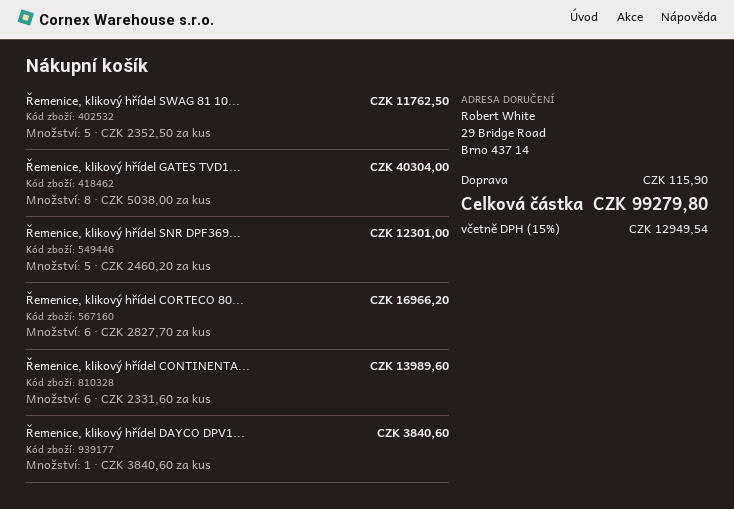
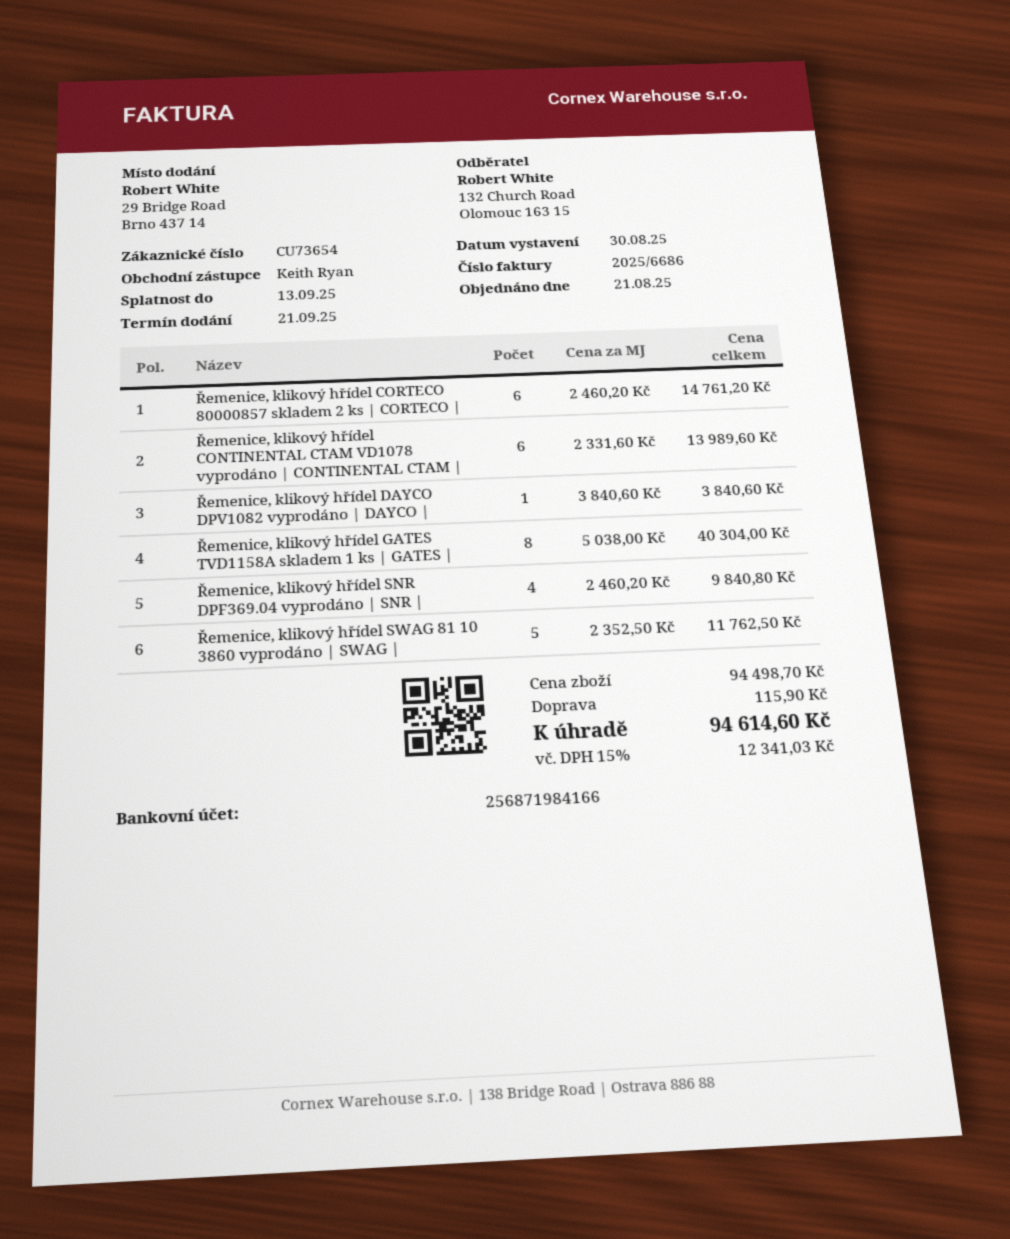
Řemenice, klikový hřídel SNR DPF369...: 5 x 2460.20 = 12301.00 -> 4 x 2460.20 = 9840.80
Řemenice, klikový hřídel CORTECO 80...: 6 x 2827.70 = 16966.20 -> 6 x 2460.20 = 14761.20
tax: 15% = 12949.54 -> 15% = 12341.03
total: 99279.80 -> 94614.60

